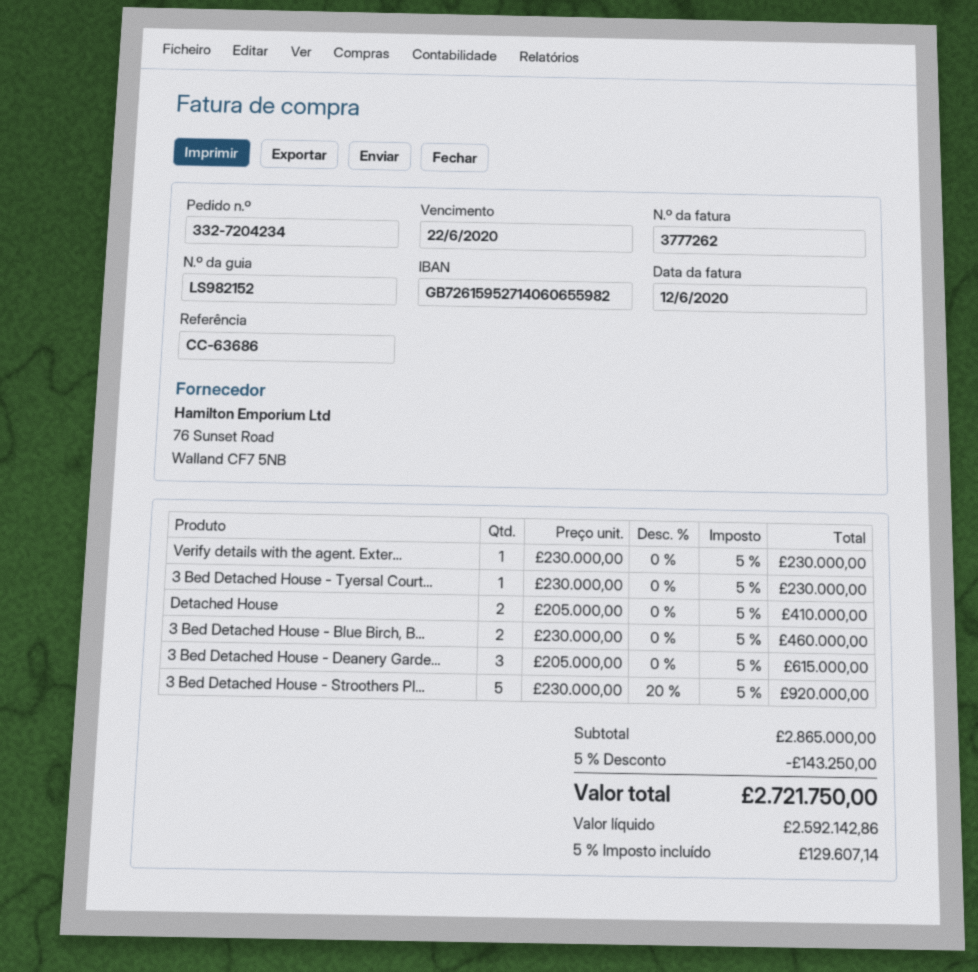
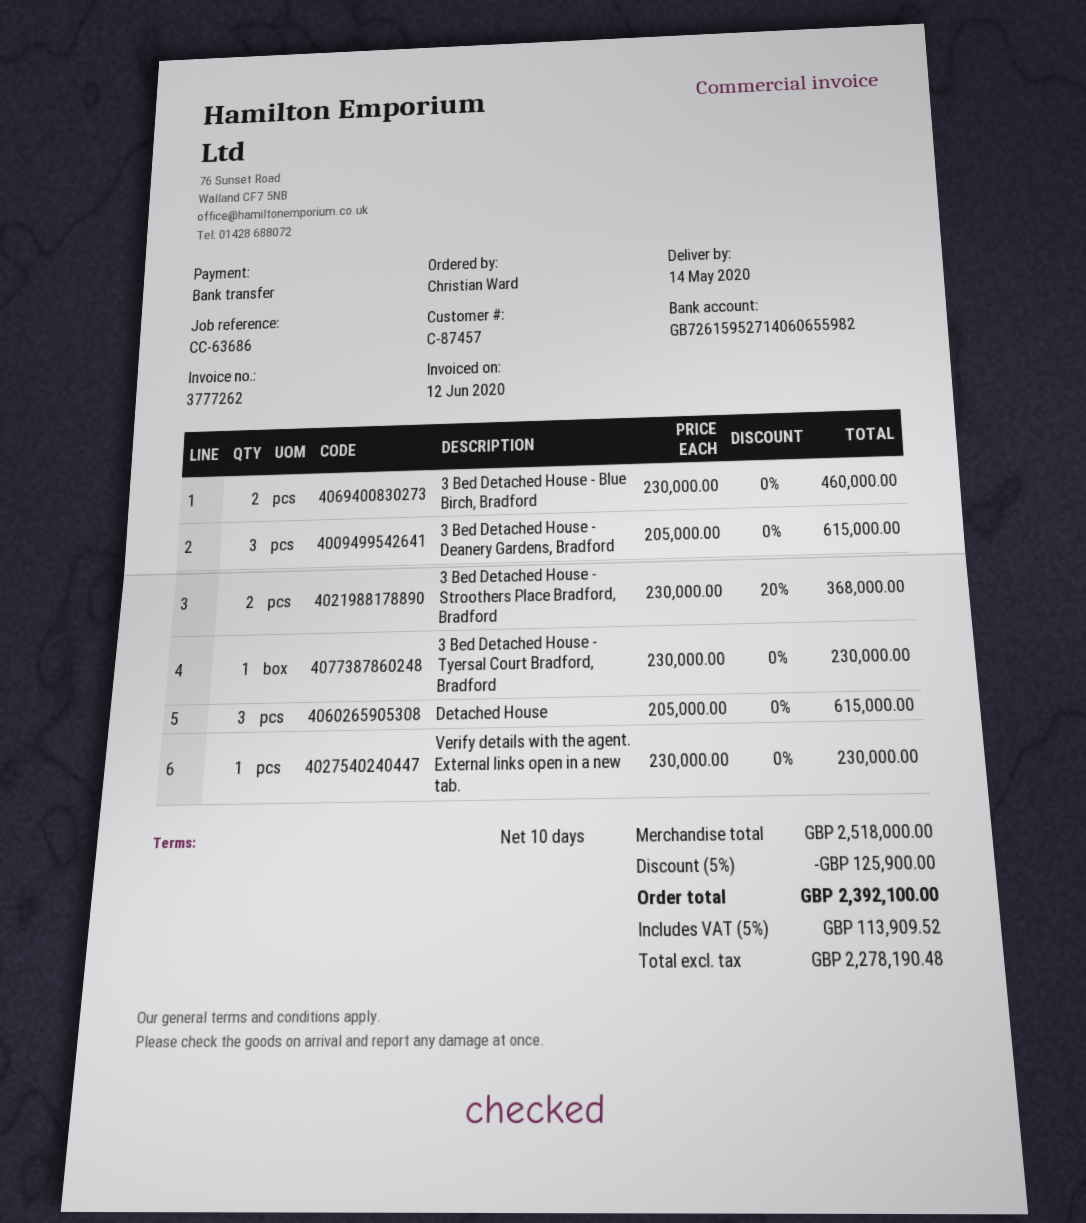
Detached House: 2 x 205000.00 = 410000.00 -> 3 x 205000.00 = 615000.00
3 Bed Detached House - Stroothers Pl...: 5 x 230000.00 - 20% = 920000.00 -> 2 x 230000.00 - 20% = 368000.00
subtotal: 2865000.00 -> 2518000.00
discount: 5% = 143250.00 -> 5% = 125900.00
net: 2592142.86 -> 2278190.48
tax: 5% = 129607.14 -> 5% = 113909.52
total: 2721750.00 -> 2392100.00

